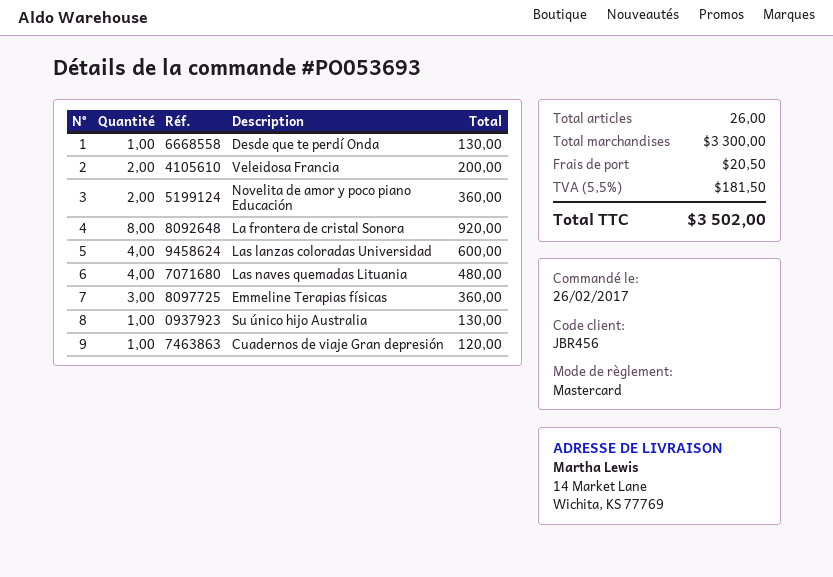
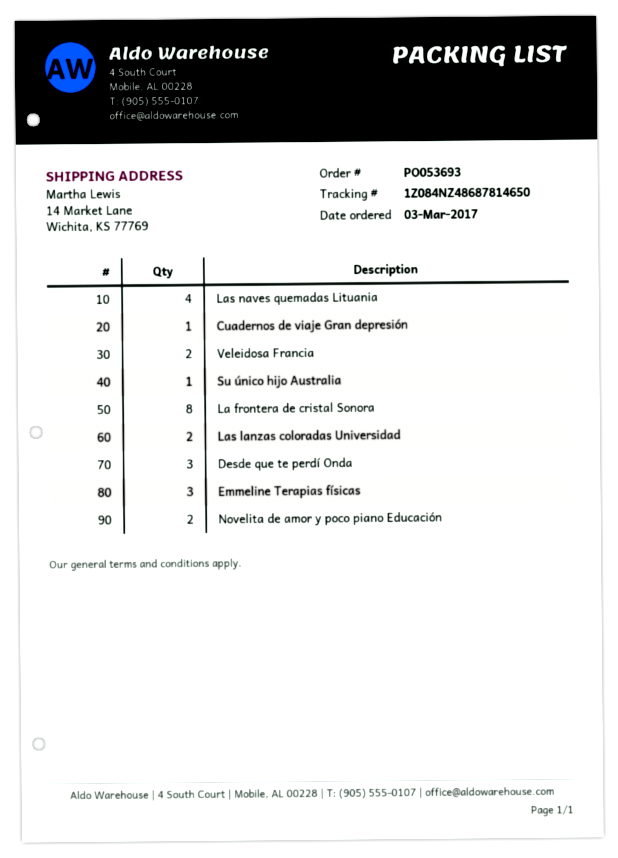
order date: 2017-02-26 -> 2017-03-03
Desde que te perdí Onda: 1 -> 3
Las lanzas coloradas Universidad: 4 -> 2

